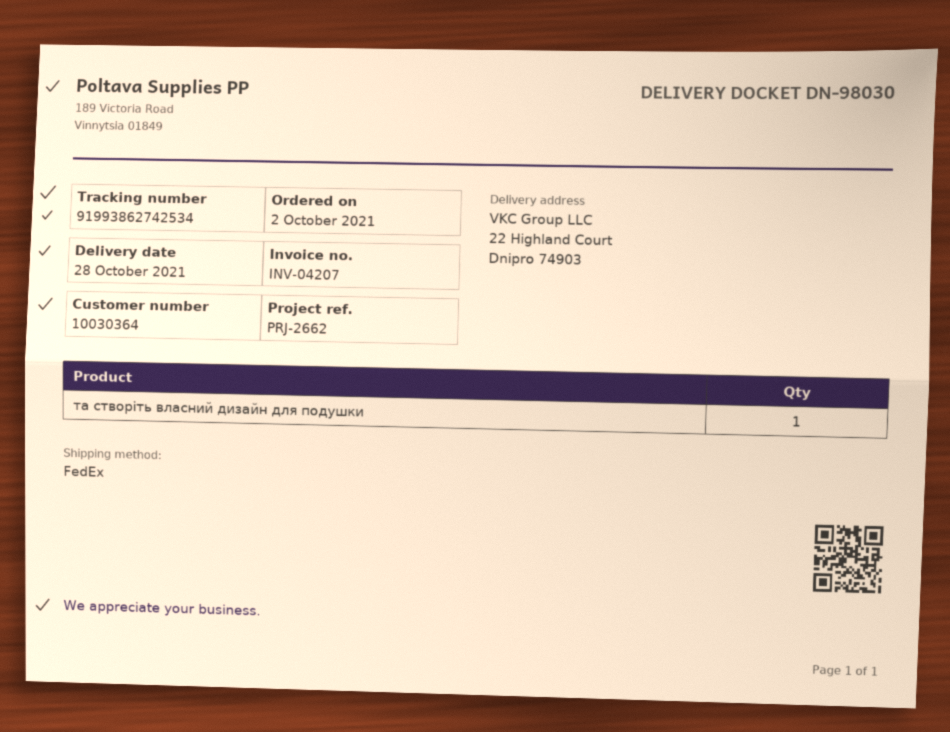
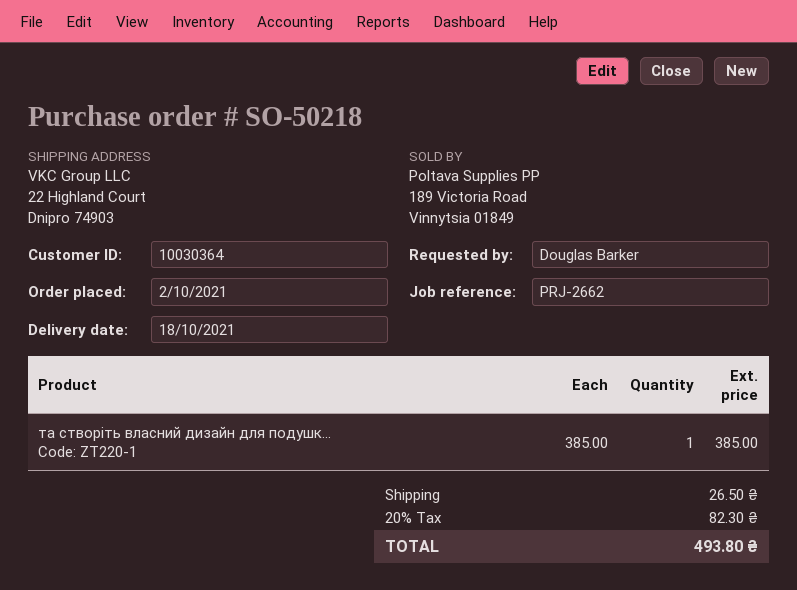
delivery date: 2021-10-28 -> 2021-10-18

